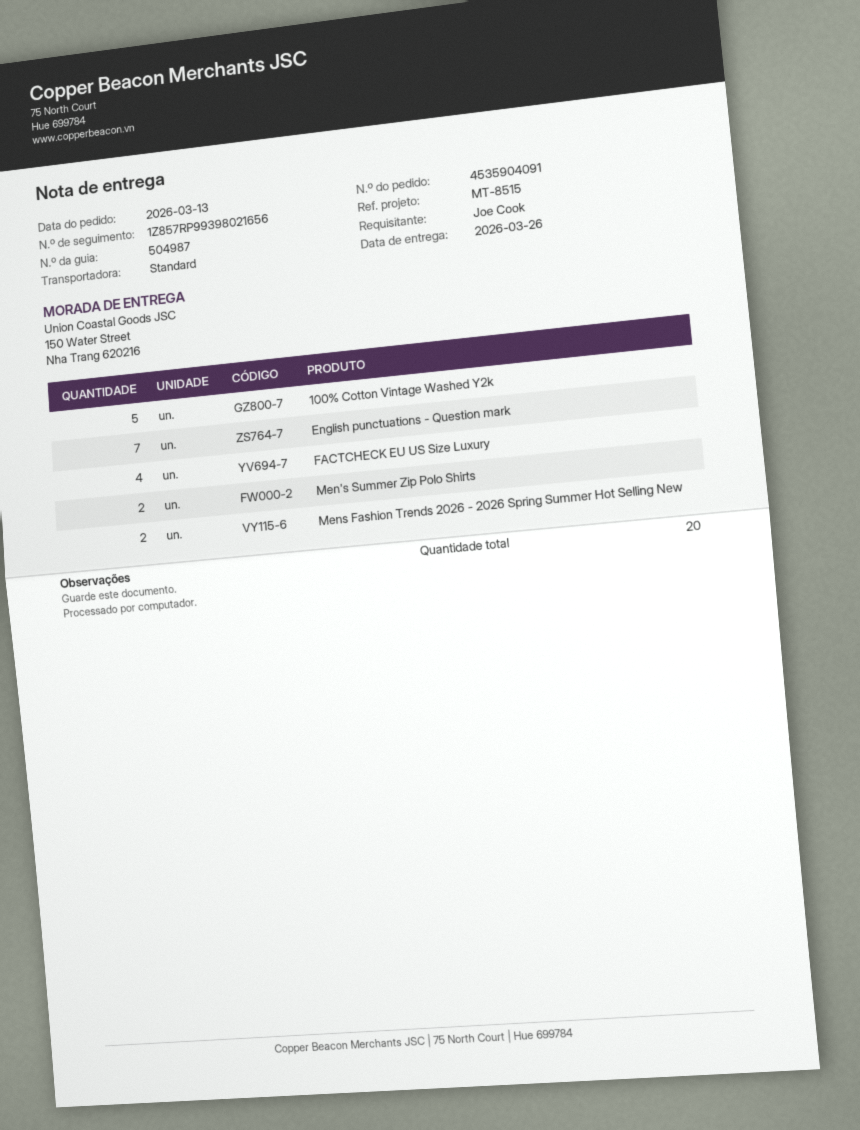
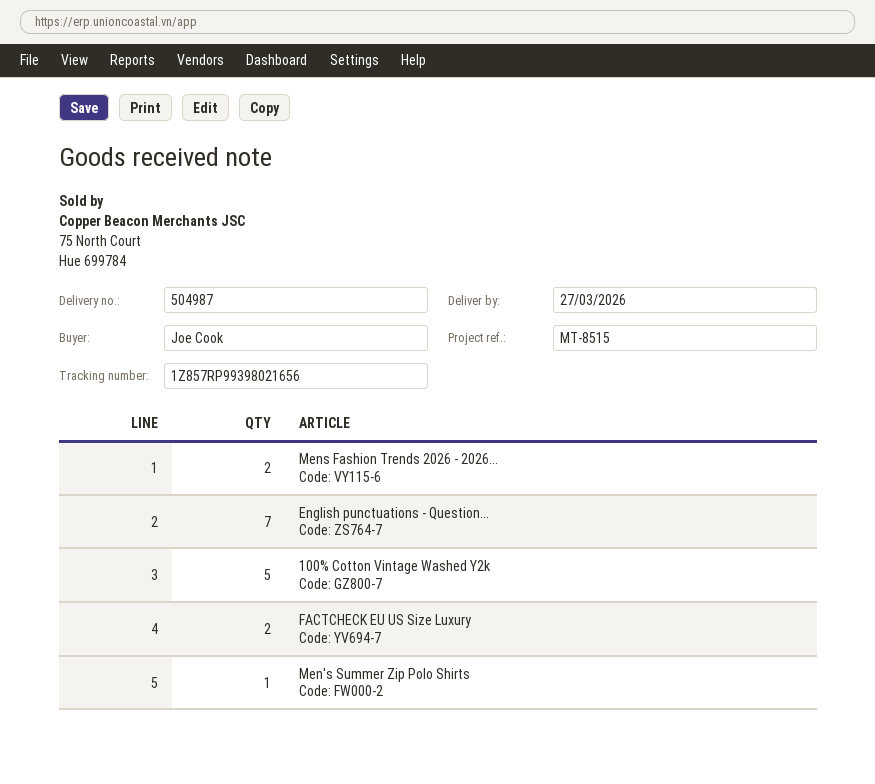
delivery date: 2026-03-26 -> 2026-03-27
FACTCHECK EU US Size Luxury: 4 -> 2
Men's Summer Zip Polo Shirts: 2 -> 1

